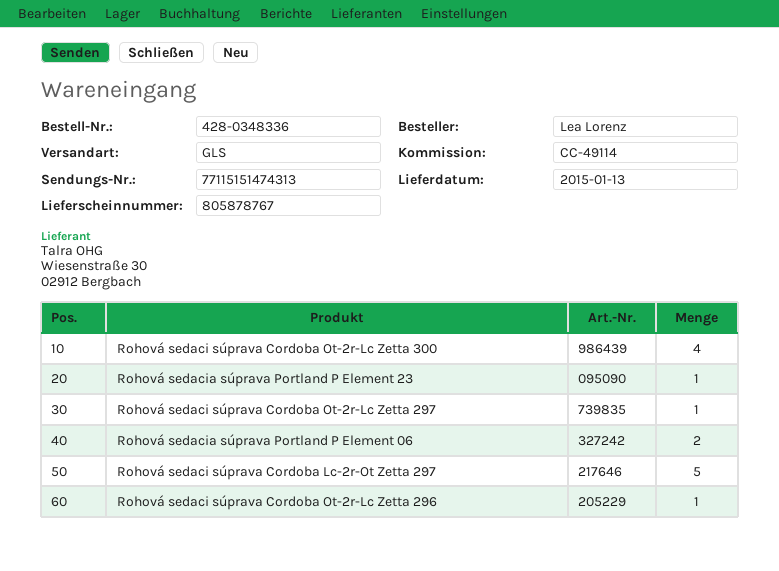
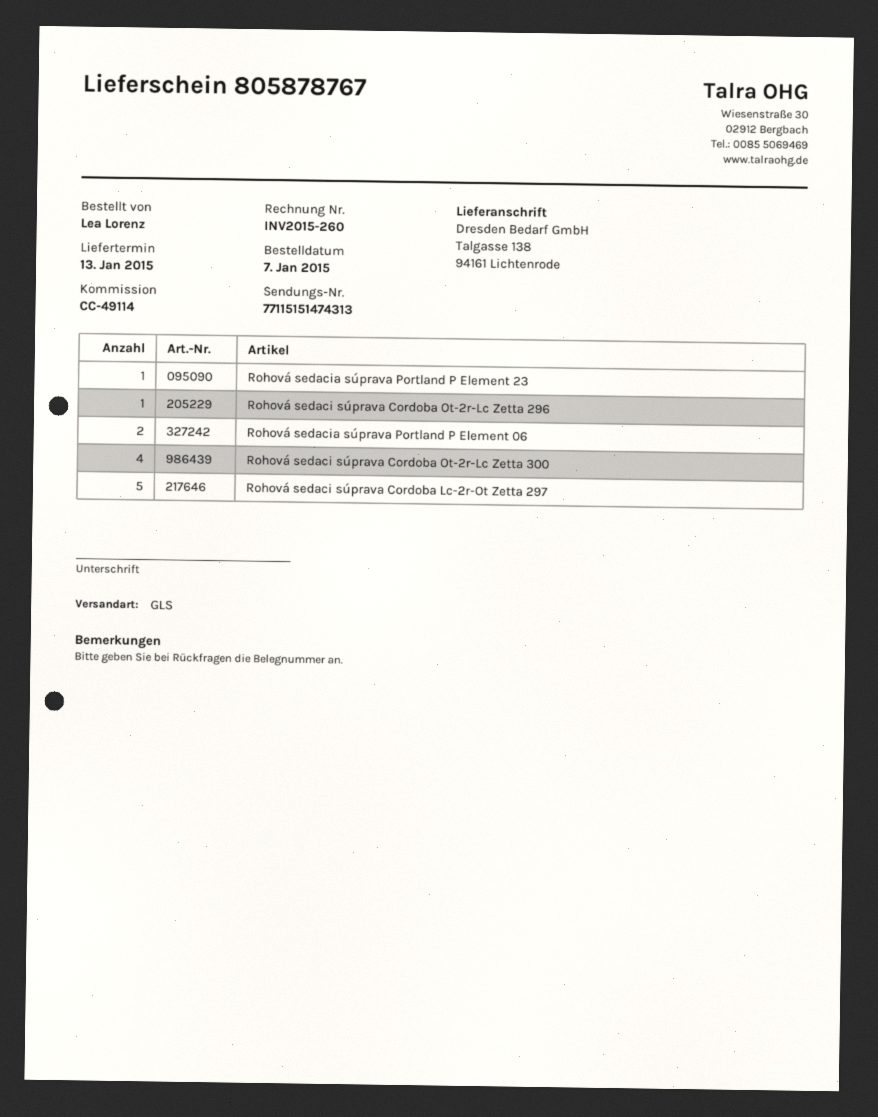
Rohová sedaci súprava Cordoba Ot-2r-Lc Zetta 297: 1 -> none

